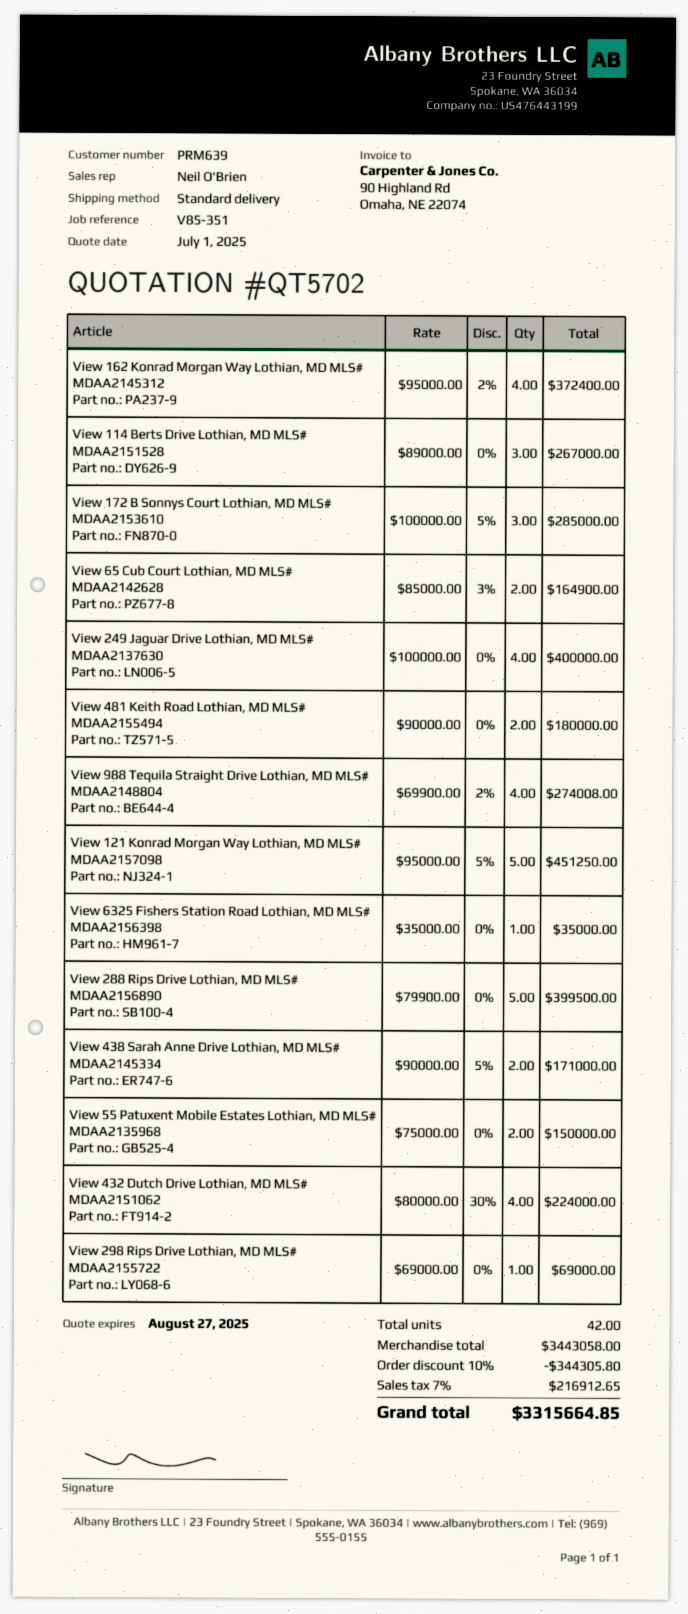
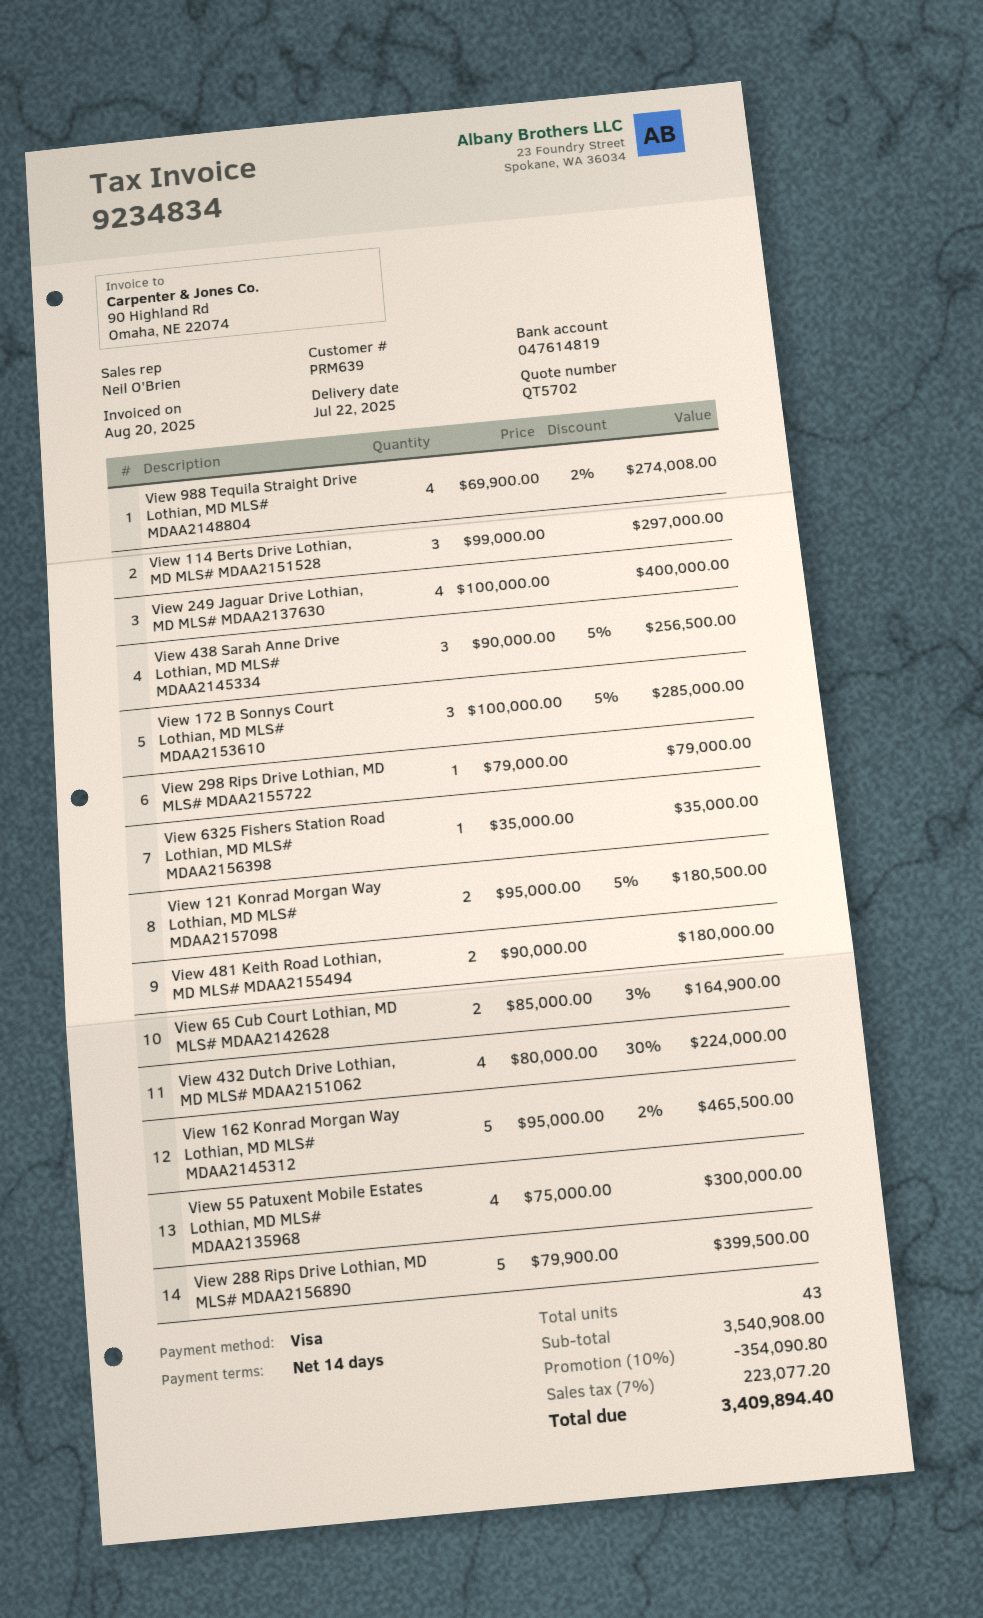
View 162 Konrad Morgan Way Lothian, MD MLS# MDAA2145312: 4 x 95000.00 - 2% = 372400.00 -> 5 x 95000.00 - 2% = 465500.00
View 114 Berts Drive Lothian, MD MLS# MDAA2151528: 3 x 89000.00 = 267000.00 -> 3 x 99000.00 = 297000.00
View 121 Konrad Morgan Way Lothian, MD MLS# MDAA2157098: 5 x 95000.00 - 5% = 451250.00 -> 2 x 95000.00 - 5% = 180500.00
View 438 Sarah Anne Drive Lothian, MD MLS# MDAA2145334: 2 x 90000.00 - 5% = 171000.00 -> 3 x 90000.00 - 5% = 256500.00
View 55 Patuxent Mobile Estates Lothian, MD MLS# MDAA2135968: 2 x 75000.00 = 150000.00 -> 4 x 75000.00 = 300000.00
View 298 Rips Drive Lothian, MD MLS# MDAA2155722: 1 x 69000.00 = 69000.00 -> 1 x 79000.00 = 79000.00
total quantity: 42 -> 43
subtotal: 3443058.00 -> 3540908.00
discount: 10% = 344305.80 -> 10% = 354090.80
tax: 7% = 216912.65 -> 7% = 223077.20
total: 3315664.85 -> 3409894.40

